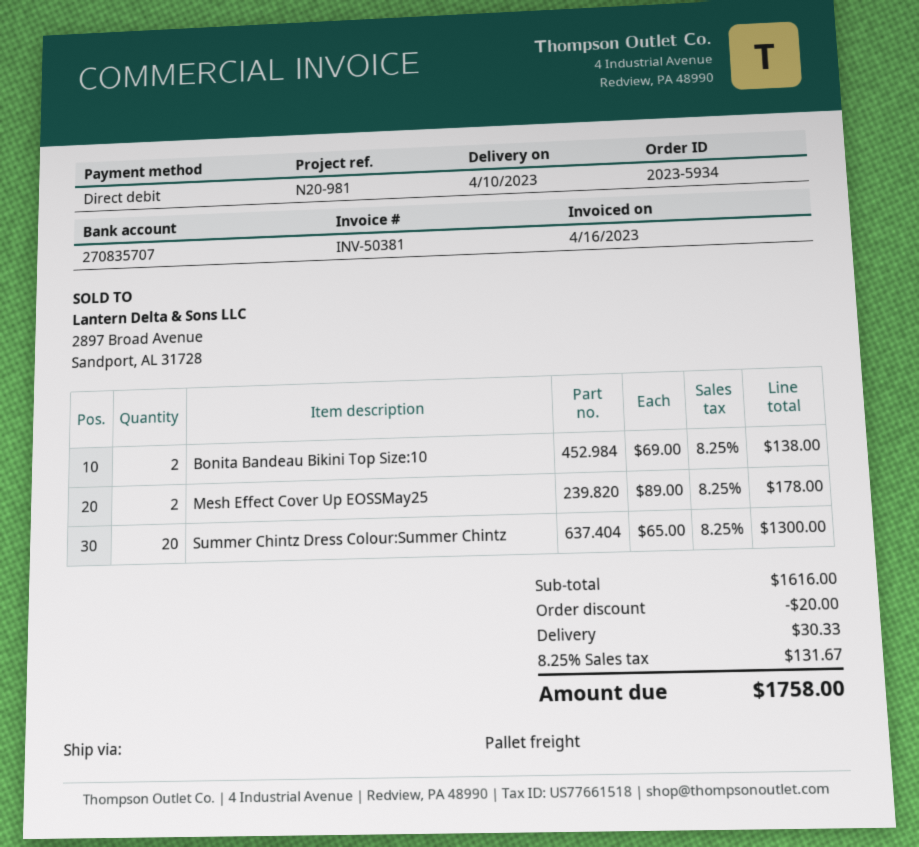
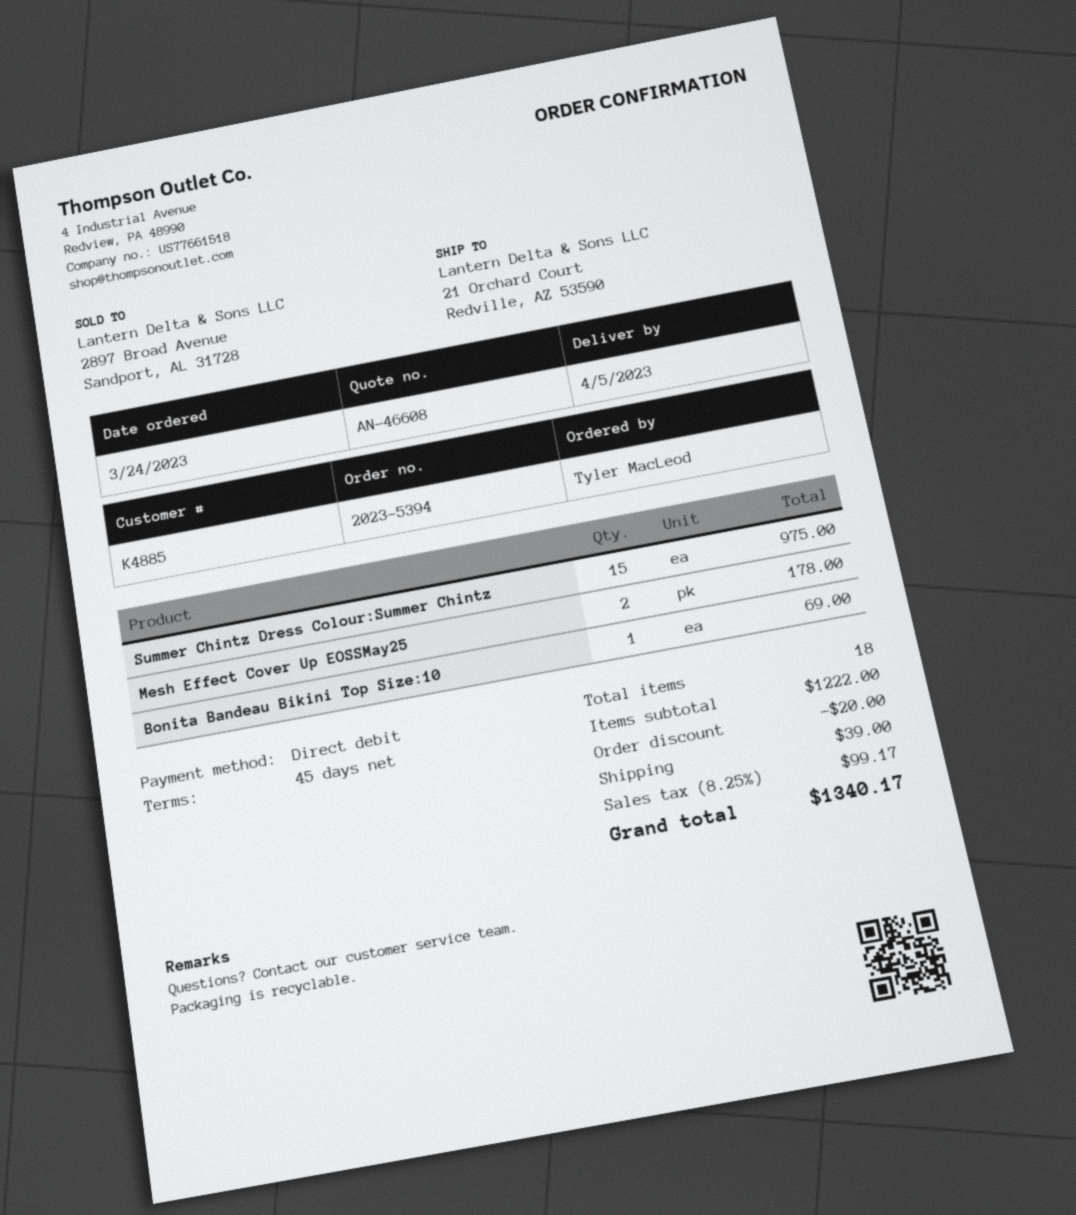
order number: 2023-5934 -> 2023-5394
delivery date: 2023-04-10 -> 2023-04-05
Bonita Bandeau Bikini Top Size:10: 2 for 138.00 -> 1 for 69.00
Summer Chintz Dress Colour:Summer Chintz: 20 for 1300.00 -> 15 for 975.00
subtotal: 1616.00 -> 1222.00
shipping: 30.33 -> 39.00
tax: 8.25% = 131.67 -> 8.25% = 99.17
total: 1758.00 -> 1340.17

